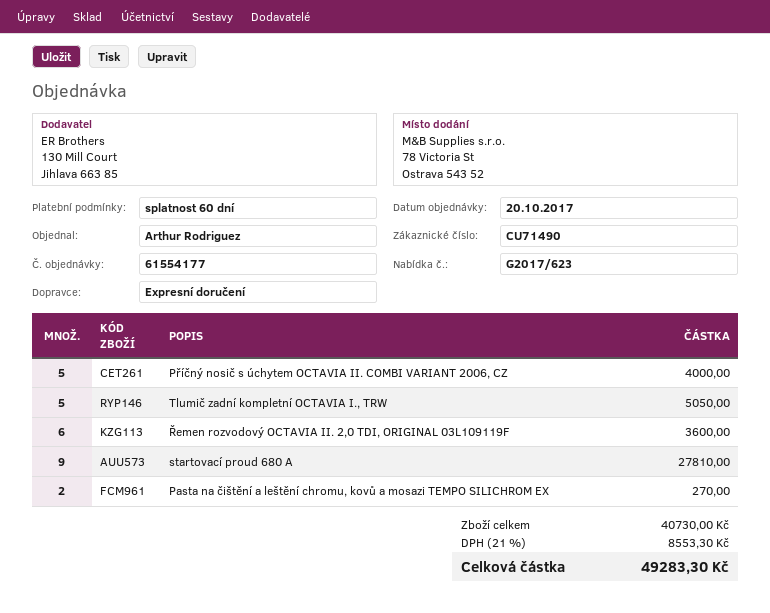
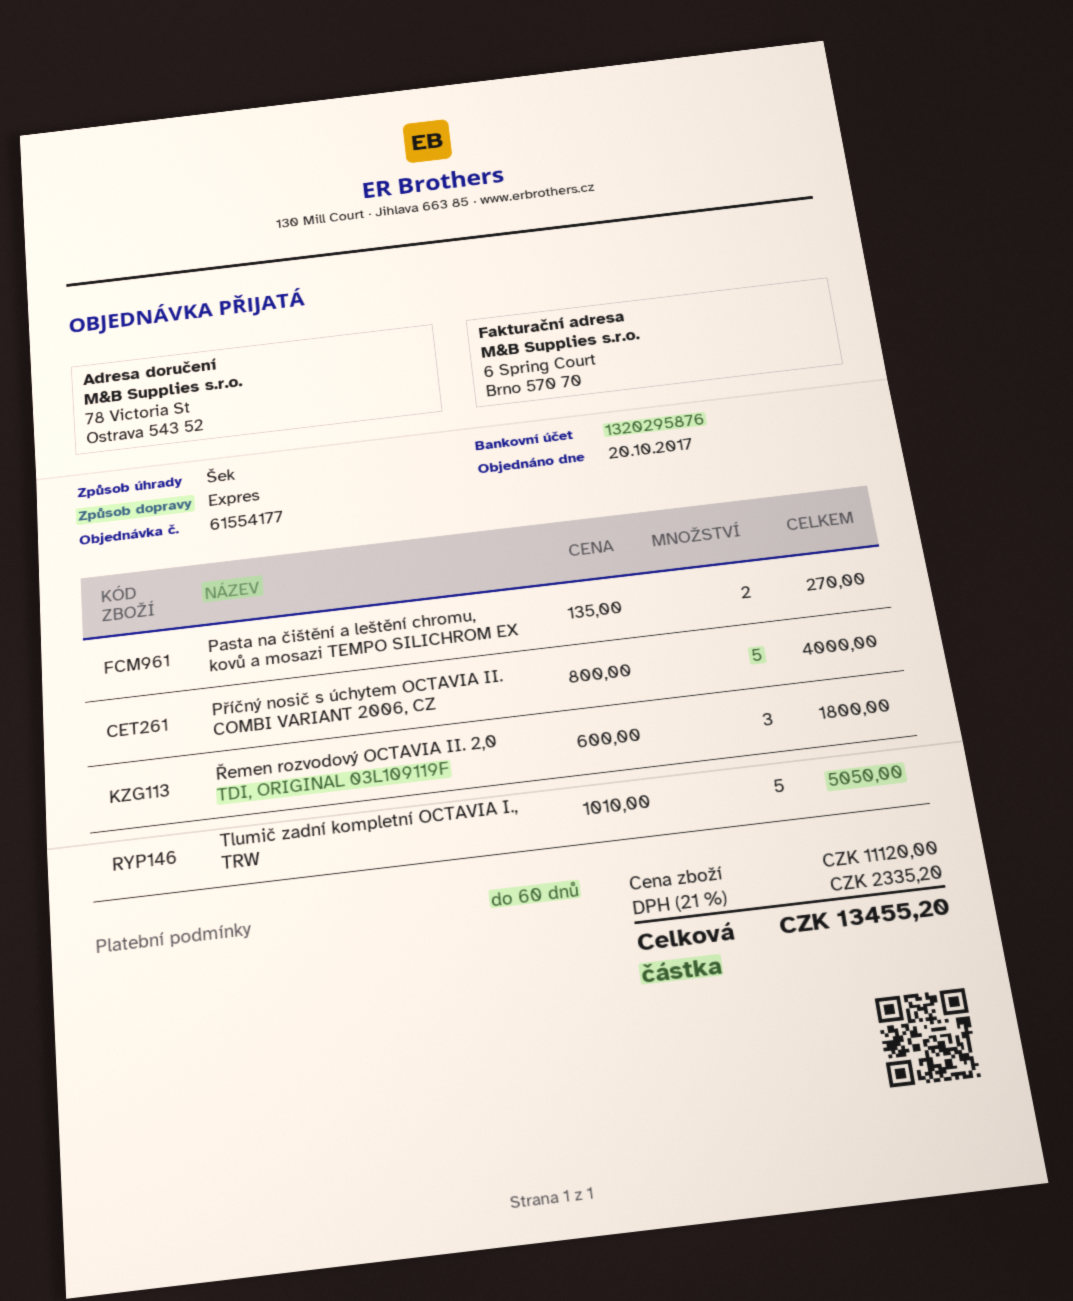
Řemen rozvodový OCTAVIA II. 2,0 TDI, ORIGINAL 03L109119F: 6 for 3600.00 -> 3 for 1800.00
startovací proud 680 A: 9 for 27810.00 -> none
subtotal: 40730.00 -> 11120.00
tax: 21% = 8553.30 -> 21% = 2335.20
total: 49283.30 -> 13455.20

